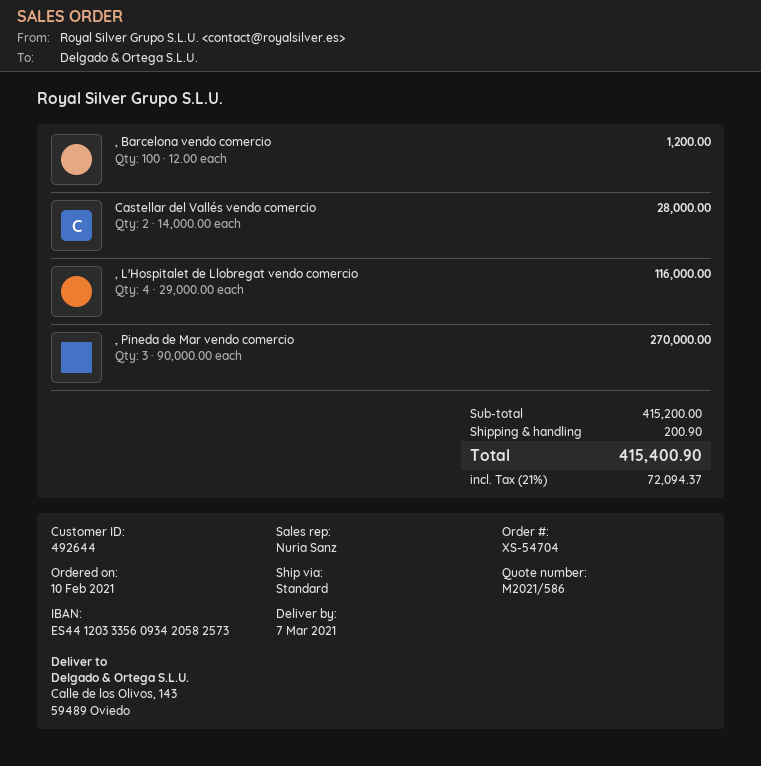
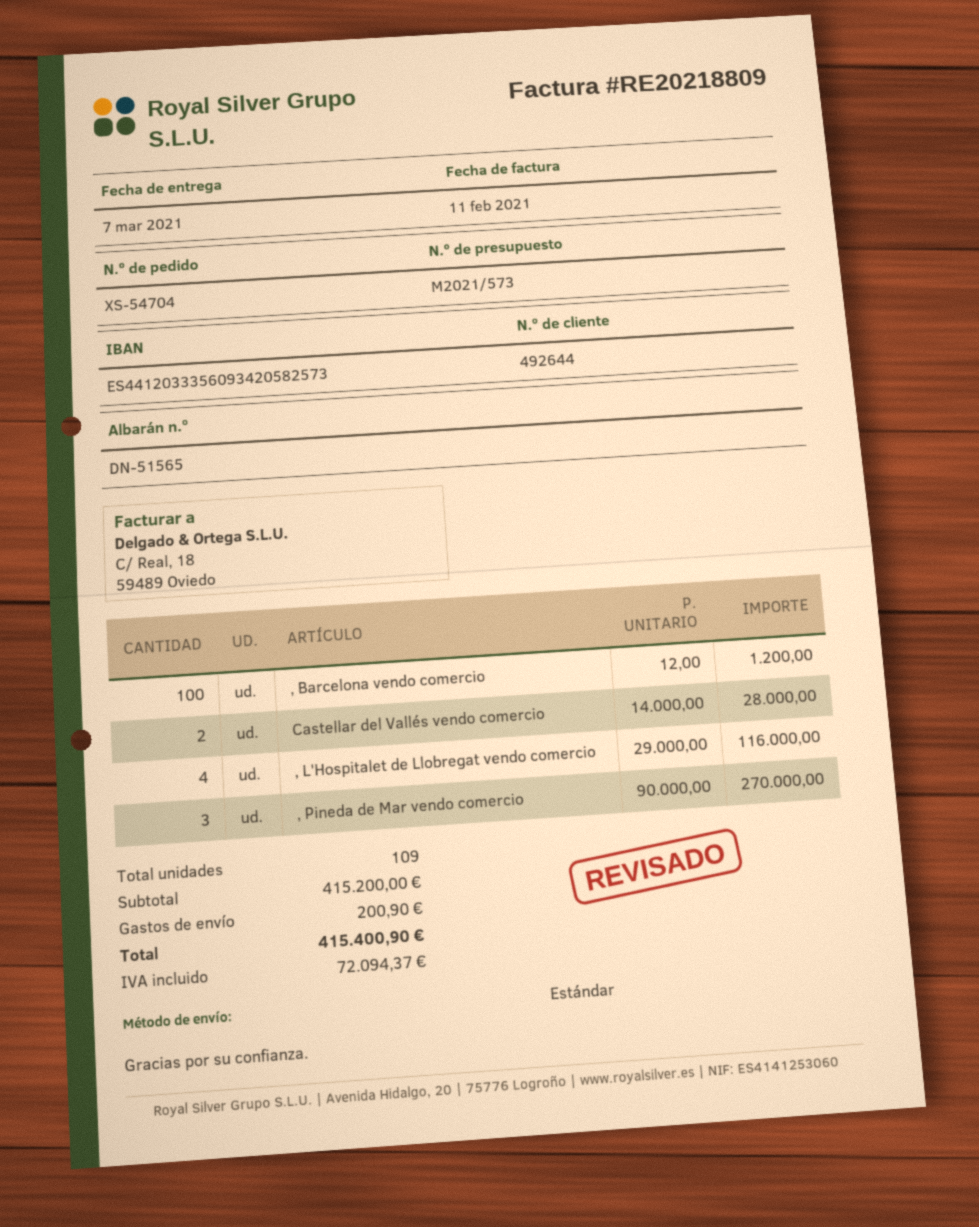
quote number: M2021/586 -> M2021/573

